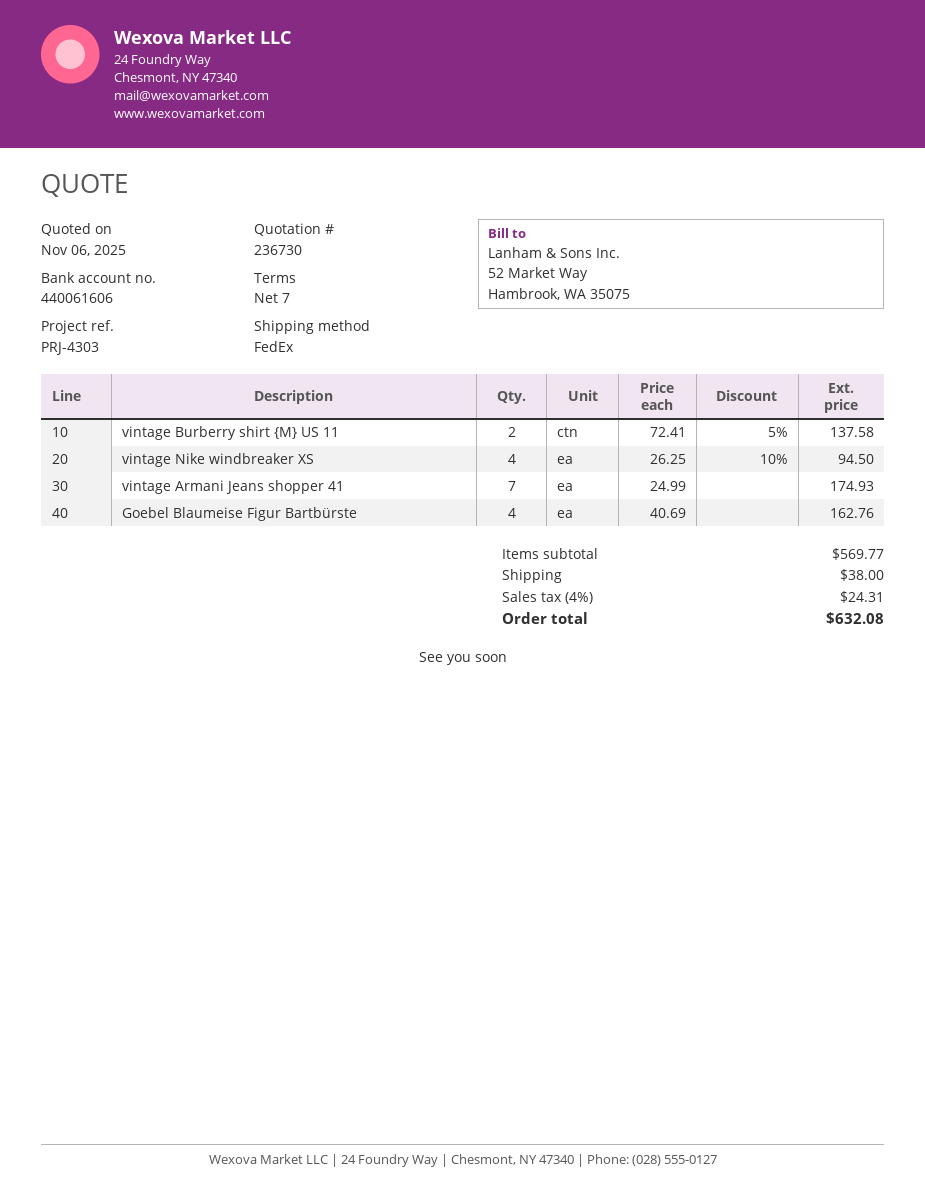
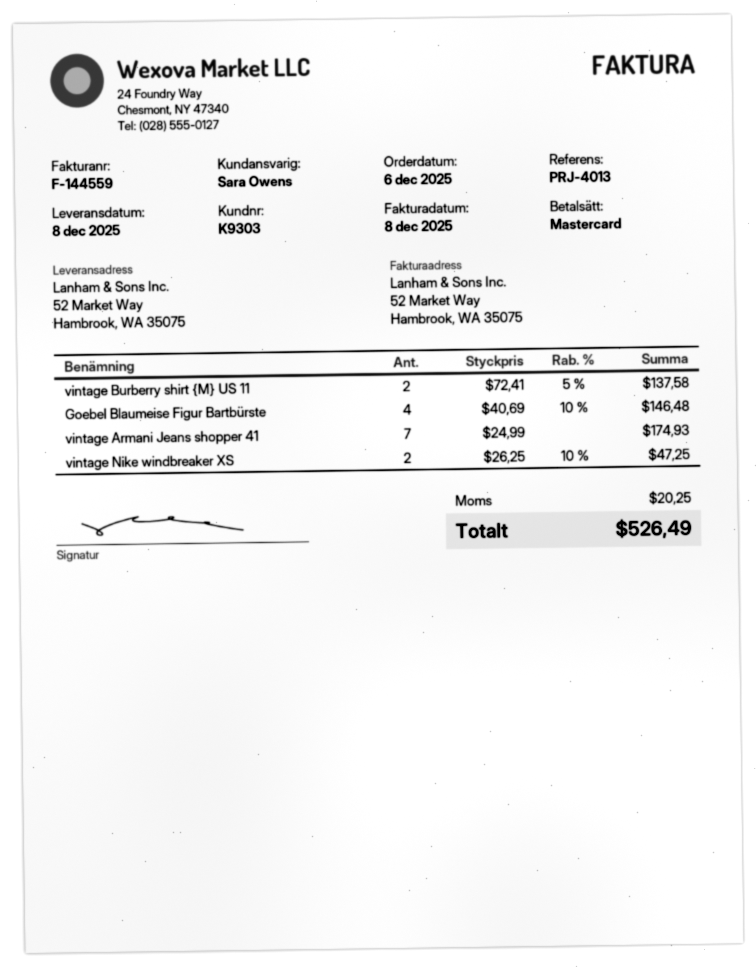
reference: PRJ-4303 -> PRJ-4013
vintage Nike windbreaker XS: 4 x 26.25 - 10% = 94.50 -> 2 x 26.25 - 10% = 47.25
Goebel Blaumeise Figur Bartbürste: 4 x 40.69 = 162.76 -> 4 x 40.69 - 10% = 146.48
shipping: 38.00 -> none
tax: 24.31 -> 20.25
total: 632.08 -> 526.49

